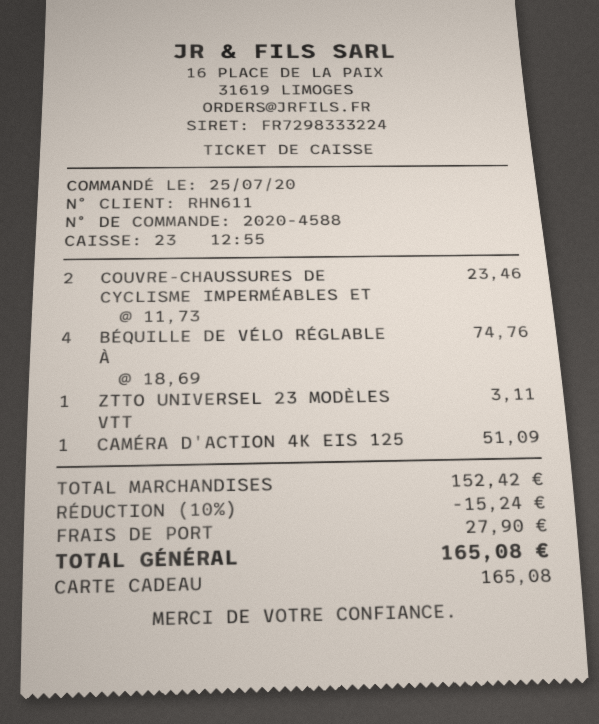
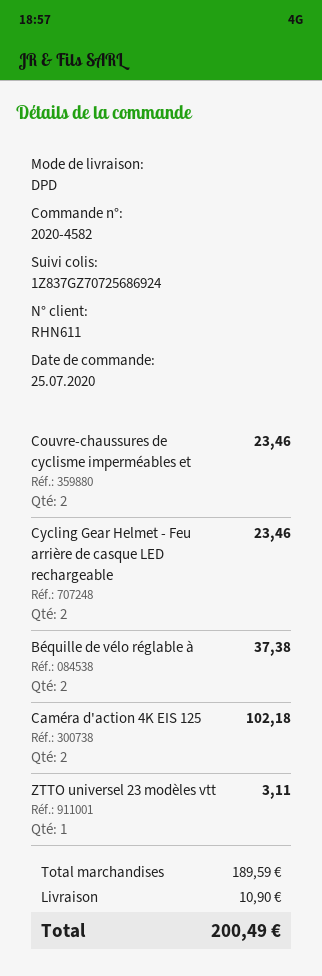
order number: 2020-4588 -> 2020-4582
BÉQUILLE DE VÉLO RÉGLABLE À: 4 for 74.76 -> 2 for 37.38
CAMÉRA D'ACTION 4K EIS 125: 1 for 51.09 -> 2 for 102.18
Cycling Gear Helmet - Feu arrière de casque LED rechargeable: none -> 2 for 23.46
subtotal: 152.42 -> 189.59
discount: 10% = 15.24 -> none
shipping: 27.90 -> 10.90
total: 165.08 -> 200.49

